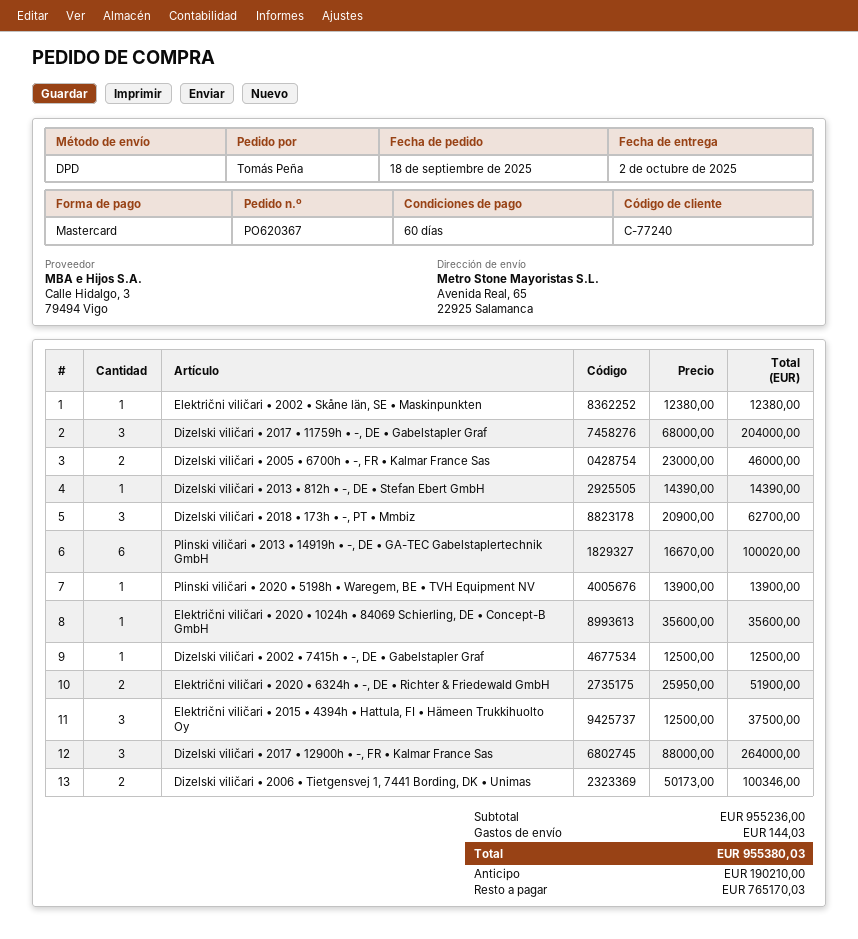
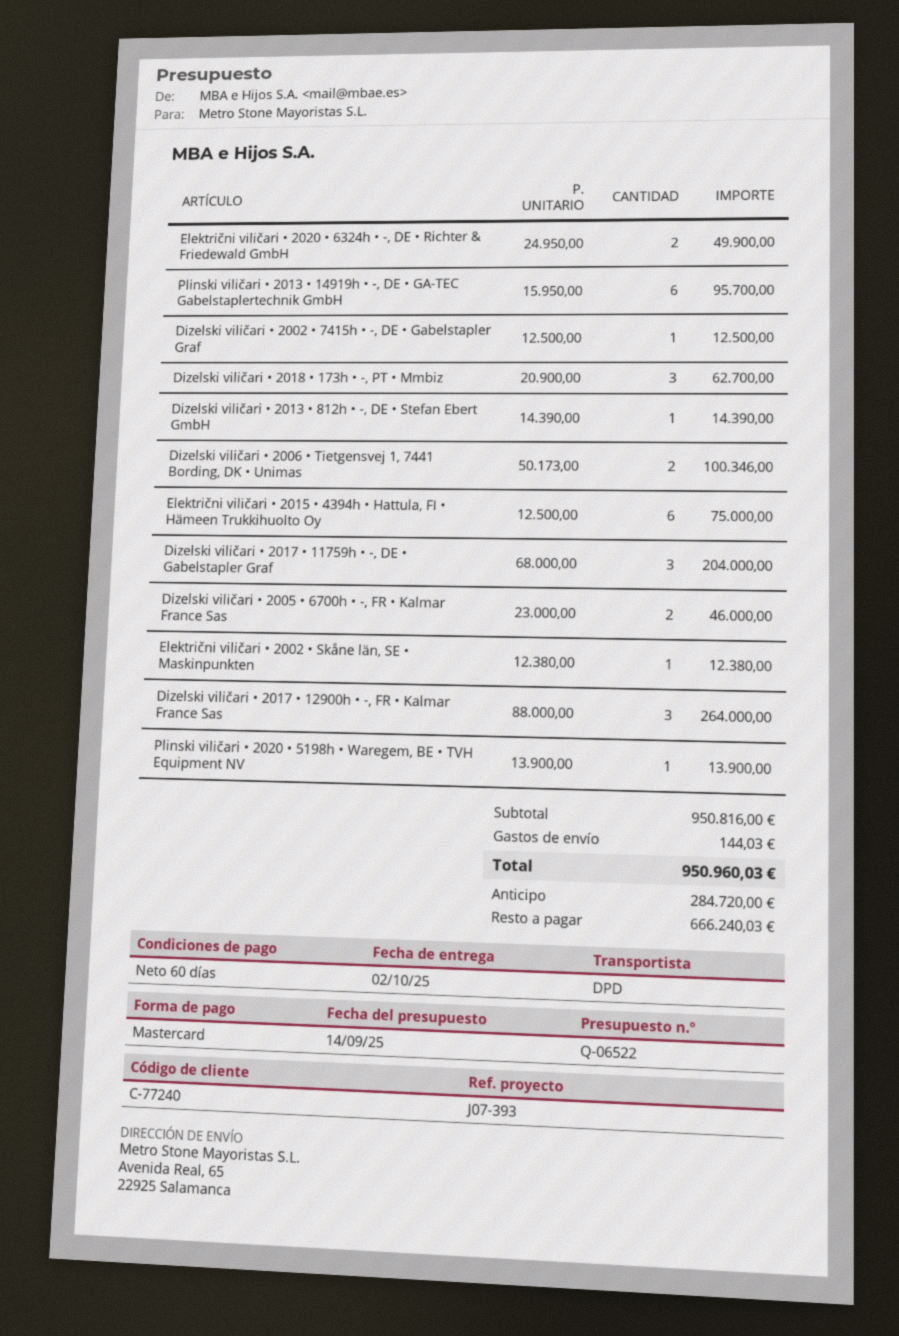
Plinski viličari • 2013 • 14919h • -, DE • GA-TEC Gabelstaplertechnik GmbH: 6 x 16670.00 = 100020.00 -> 6 x 15950.00 = 95700.00
Električni viličari • 2020 • 1024h • 84069 Schierling, DE • Concept-B GmbH: 1 x 35600.00 = 35600.00 -> none
Električni viličari • 2020 • 6324h • -, DE • Richter & Friedewald GmbH: 2 x 25950.00 = 51900.00 -> 2 x 24950.00 = 49900.00
Električni viličari • 2015 • 4394h • Hattula, FI • Hämeen Trukkihuolto Oy: 3 x 12500.00 = 37500.00 -> 6 x 12500.00 = 75000.00
subtotal: 955236.00 -> 950816.00
total: 955380.03 -> 950960.03
deposit: 190210.00 -> 284720.00
balance: 765170.03 -> 666240.03

